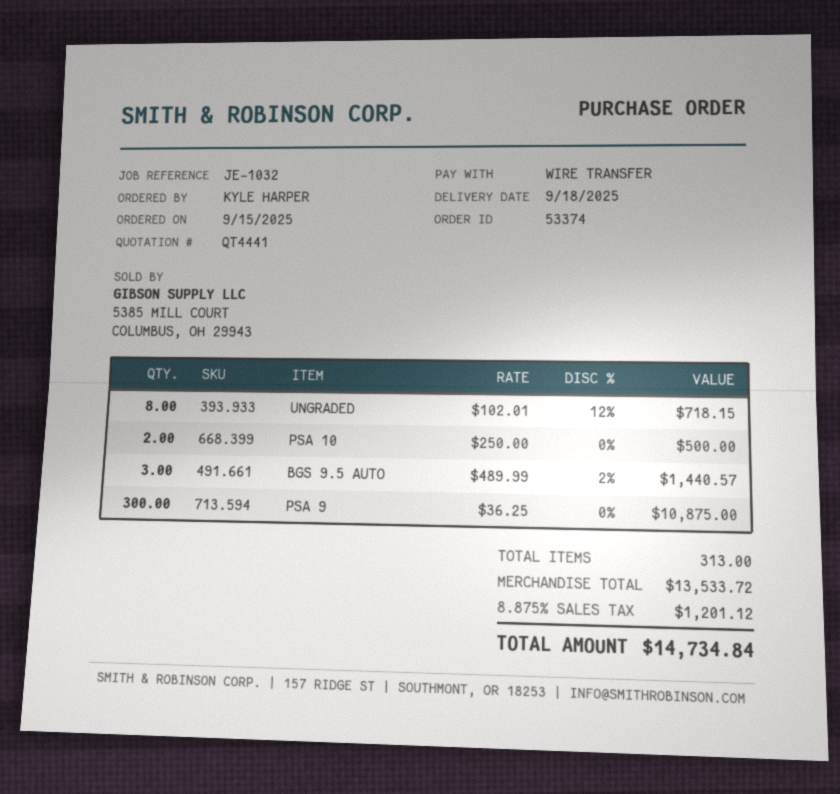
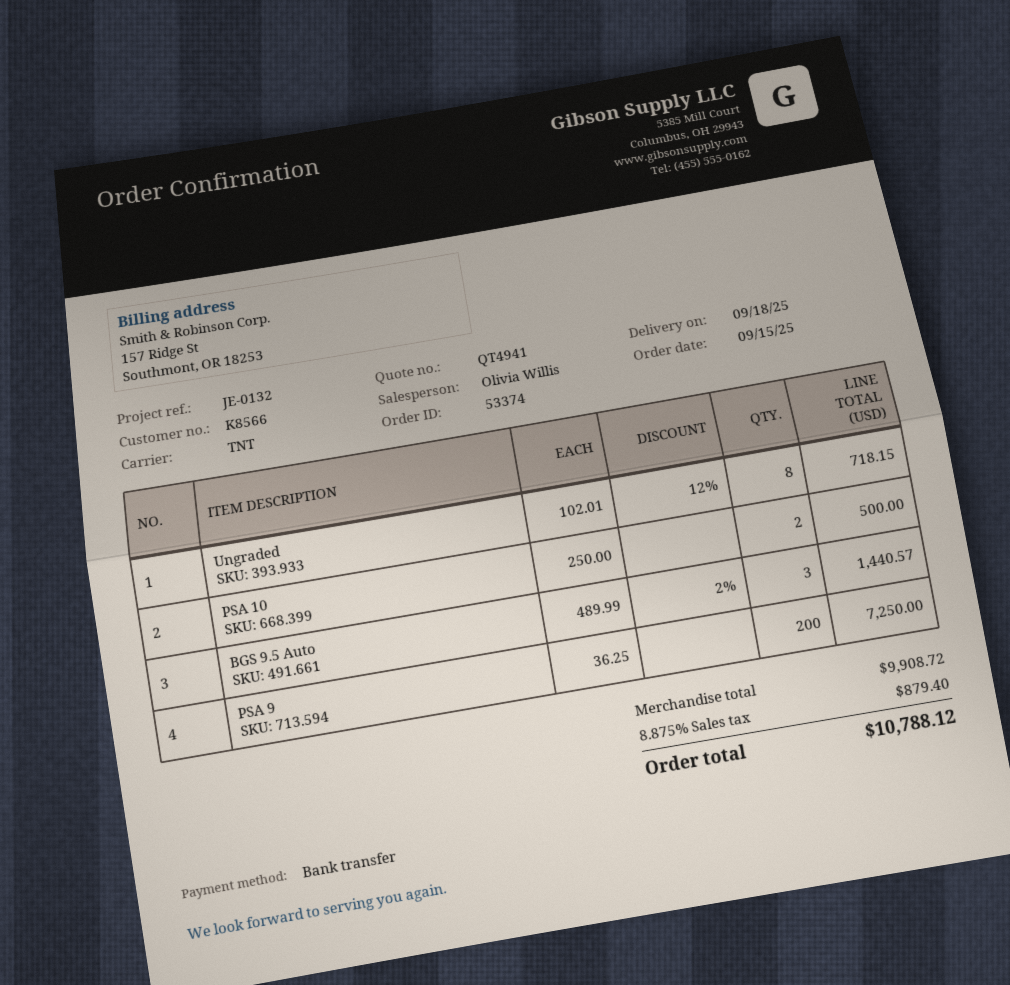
quote number: QT4441 -> QT4941
reference: JE-1032 -> JE-0132
PSA 9: 300 x 36.25 = 10875.00 -> 200 x 36.25 = 7250.00
subtotal: 13533.72 -> 9908.72
tax: 8.875% = 1201.12 -> 8.875% = 879.40
total: 14734.84 -> 10788.12

